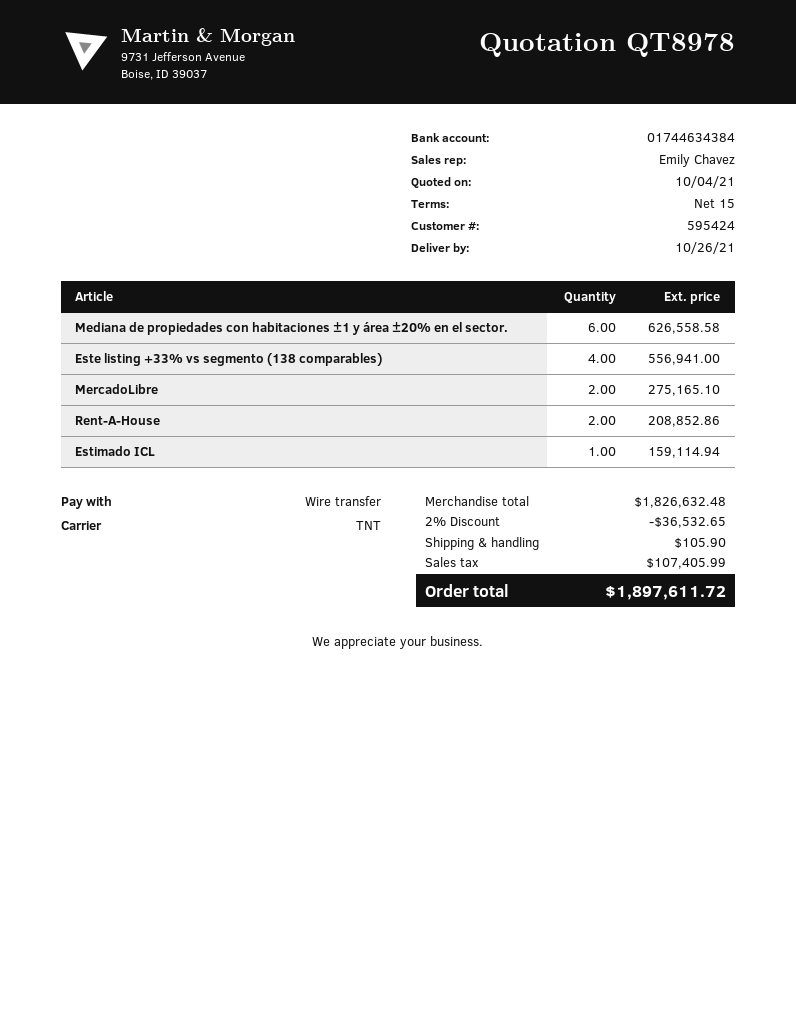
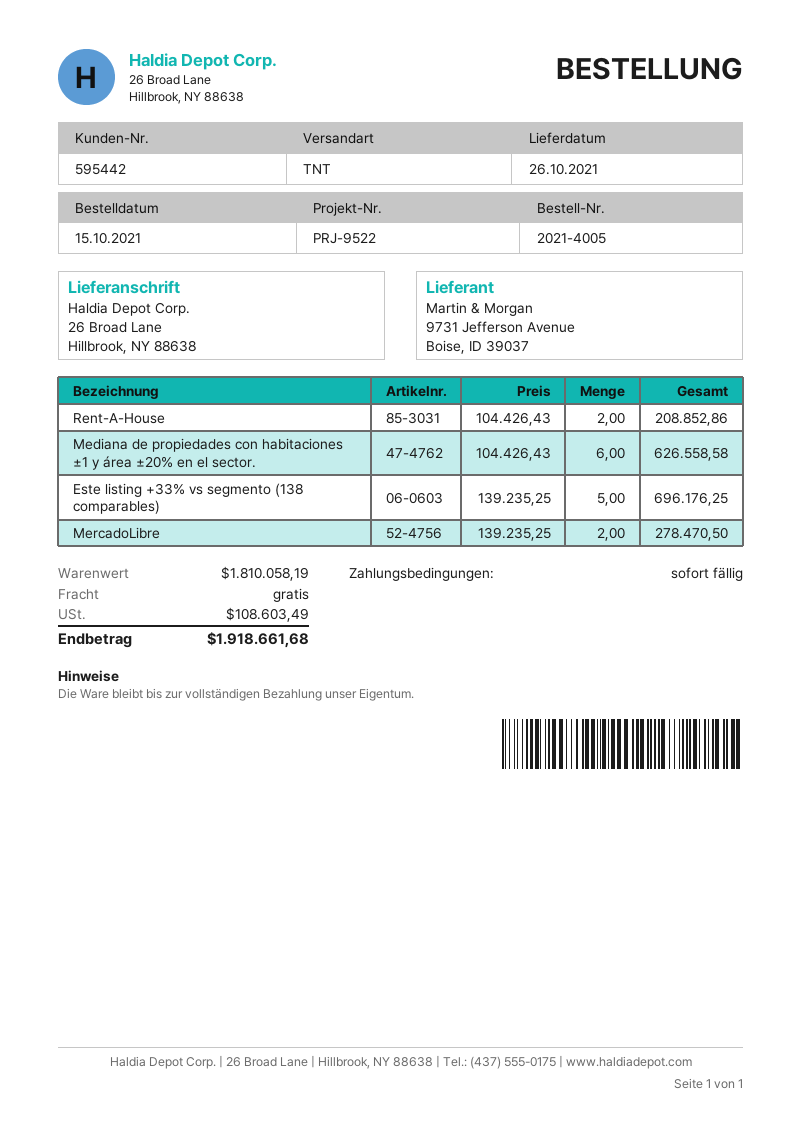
payment terms: 15 days -> on receipt
customer number: 595424 -> 595442
Este listing +33% vs segmento (138 comparables): 4 for 556941.00 -> 5 for 696176.25
MercadoLibre: 2 for 275165.10 -> 2 for 278470.50
Estimado ICL: 1 for 159114.94 -> none
subtotal: 1826632.48 -> 1810058.19
discount: 2% = 36532.65 -> none
shipping: 105.90 -> 0.00
tax: 107405.99 -> 108603.49
total: 1897611.72 -> 1918661.68

